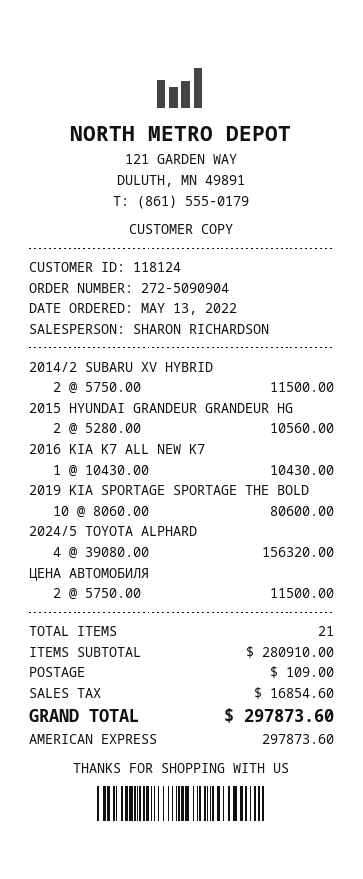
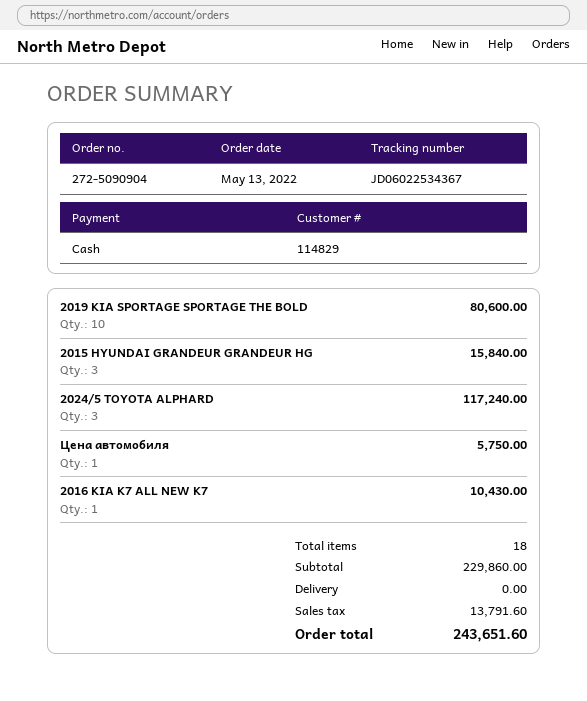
customer number: 118124 -> 114829
payment method: American Express -> cash
2014/2 SUBARU XV HYBRID: 2 for 11500.00 -> none
2015 HYUNDAI GRANDEUR GRANDEUR HG: 2 for 10560.00 -> 3 for 15840.00
2024/5 TOYOTA ALPHARD: 4 for 156320.00 -> 3 for 117240.00
ЦЕНА АВТОМОБИЛЯ: 2 for 11500.00 -> 1 for 5750.00
total quantity: 21 -> 18
subtotal: 280910.00 -> 229860.00
shipping: 109.00 -> 0.00
tax: 16854.60 -> 13791.60
total: 297873.60 -> 243651.60

